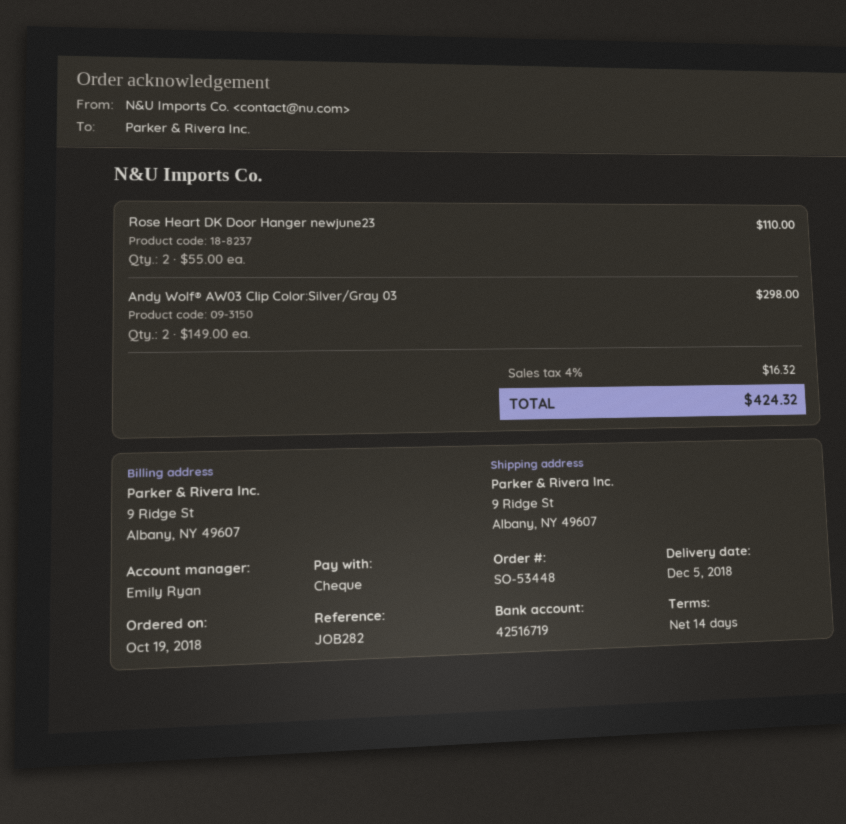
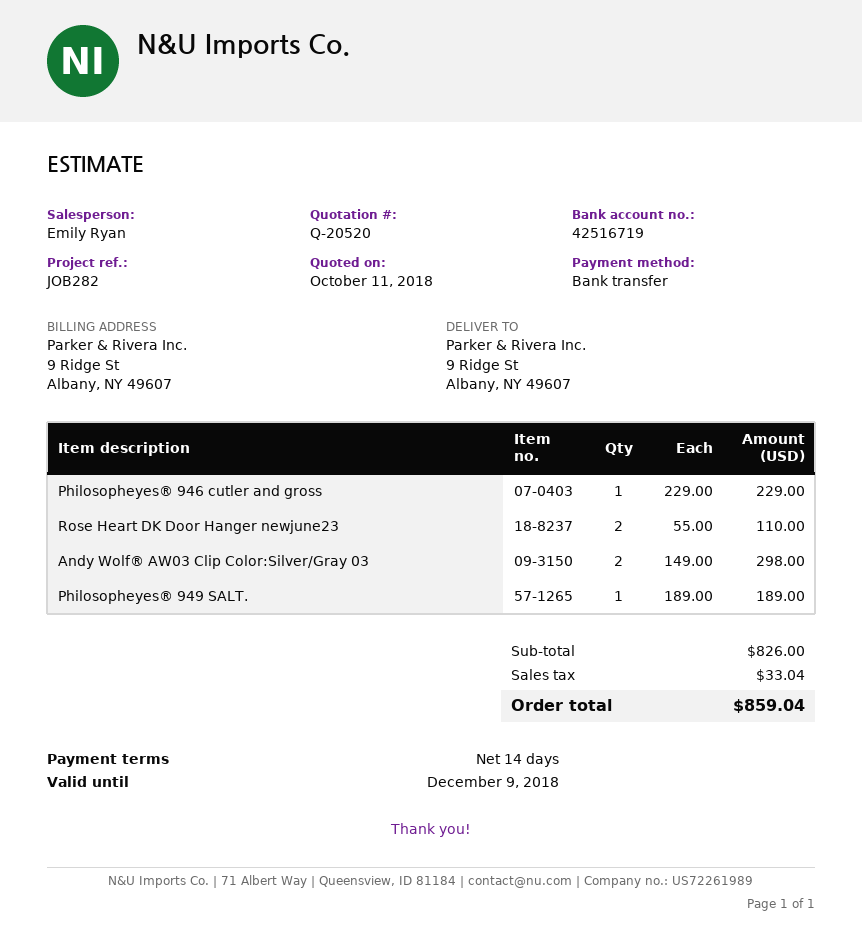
payment method: cheque -> bank transfer
Philosopheyes® 946 cutler and gross: none -> 1 x 229.00 = 229.00
Philosopheyes® 949 SALT.: none -> 1 x 189.00 = 189.00
tax: 16.32 -> 33.04
total: 424.32 -> 859.04

